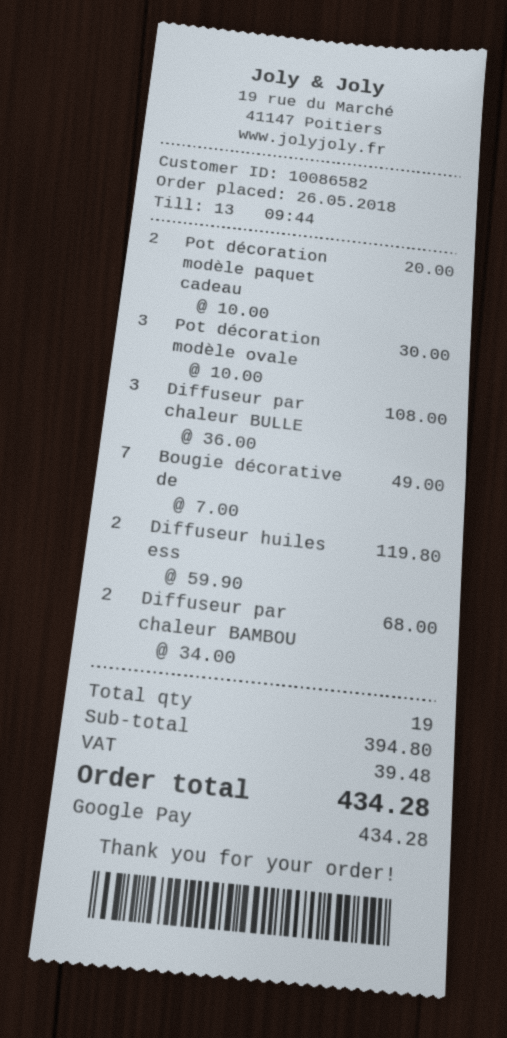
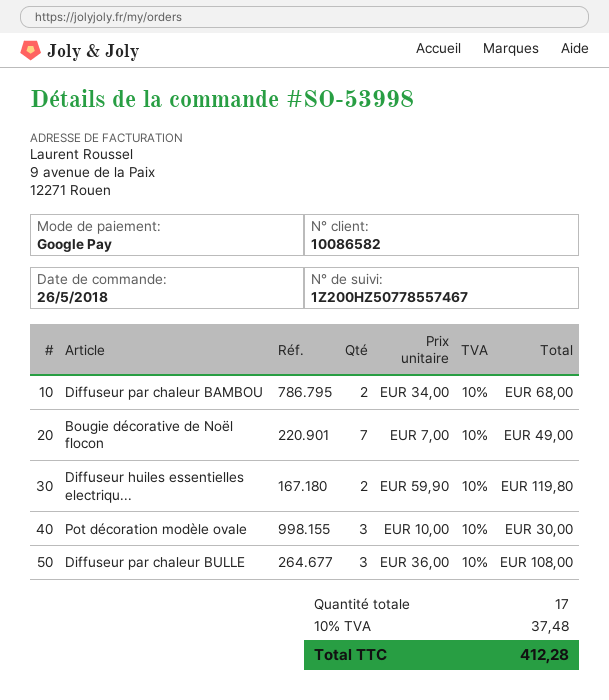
Pot décoration modèle paquet cadeau: 2 x 10.00 = 20.00 -> none
total quantity: 19 -> 17
tax: 39.48 -> 37.48
total: 434.28 -> 412.28

